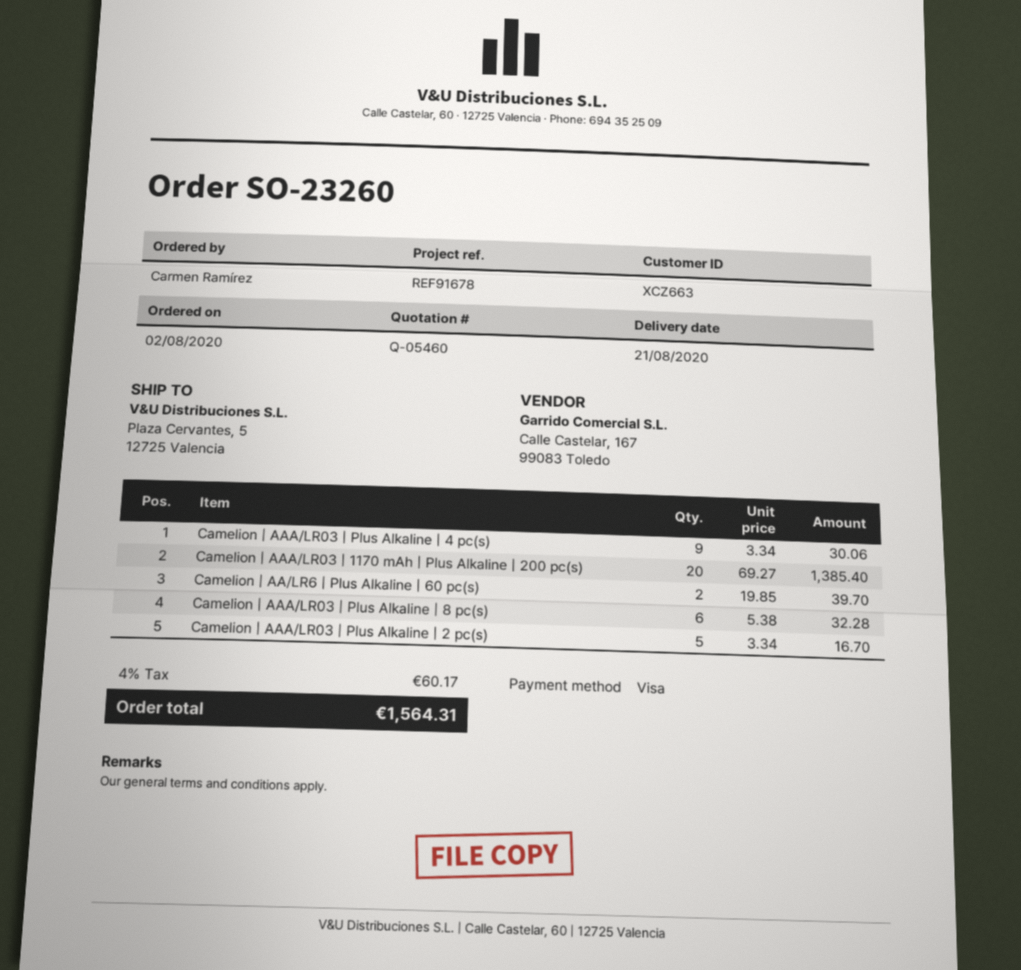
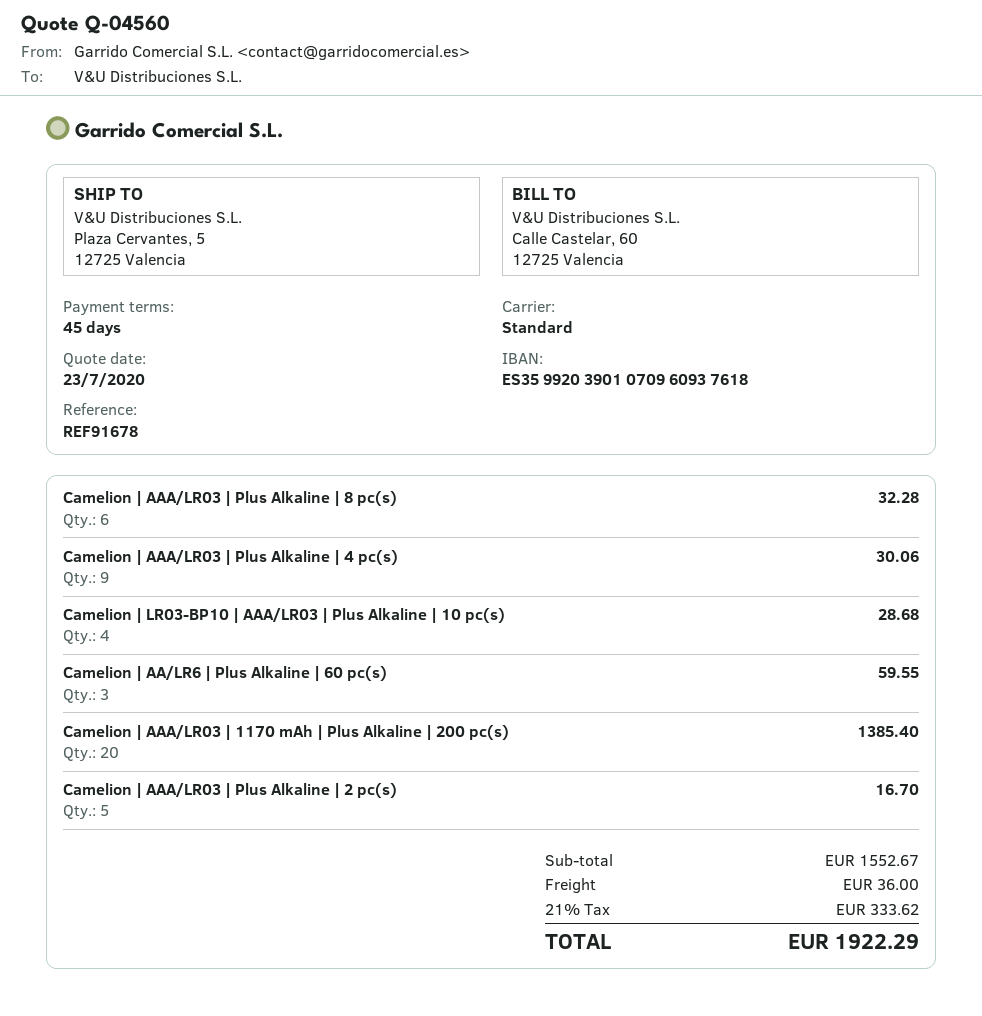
quote number: Q-05460 -> Q-04560
Camelion | AA/LR6 | Plus Alkaline | 60 pc(s): 2 for 39.70 -> 3 for 59.55
Camelion | LR03-BP10 | AAA/LR03 | Plus Alkaline | 10 pc(s): none -> 4 for 28.68
shipping: none -> 36.00
tax: 4% = 60.17 -> 21% = 333.62
total: 1564.31 -> 1922.29

